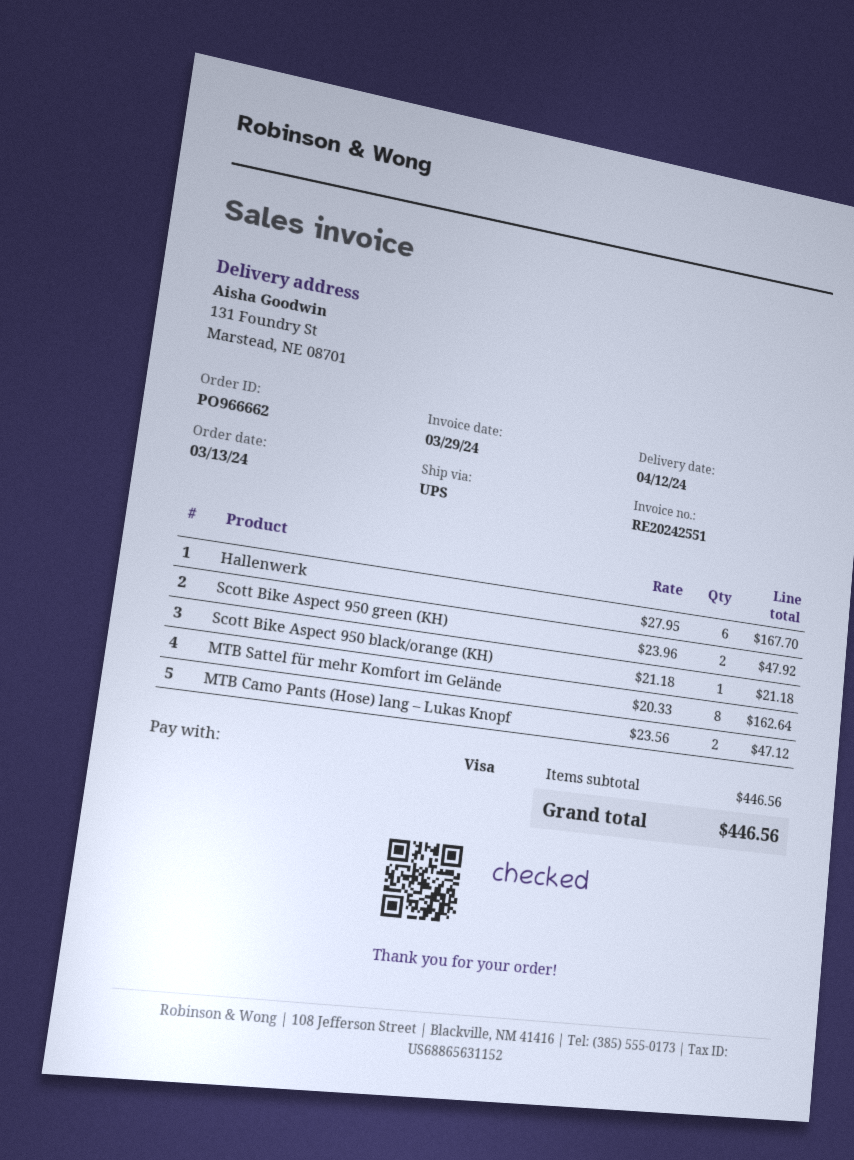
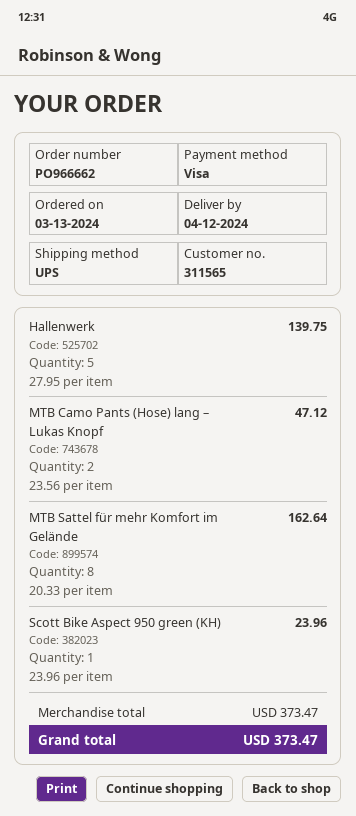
Hallenwerk: 6 x 27.95 = 167.70 -> 5 x 27.95 = 139.75
Scott Bike Aspect 950 green (KH): 2 x 23.96 = 47.92 -> 1 x 23.96 = 23.96
Scott Bike Aspect 950 black/orange (KH): 1 x 21.18 = 21.18 -> none
subtotal: 446.56 -> 373.47
total: 446.56 -> 373.47

